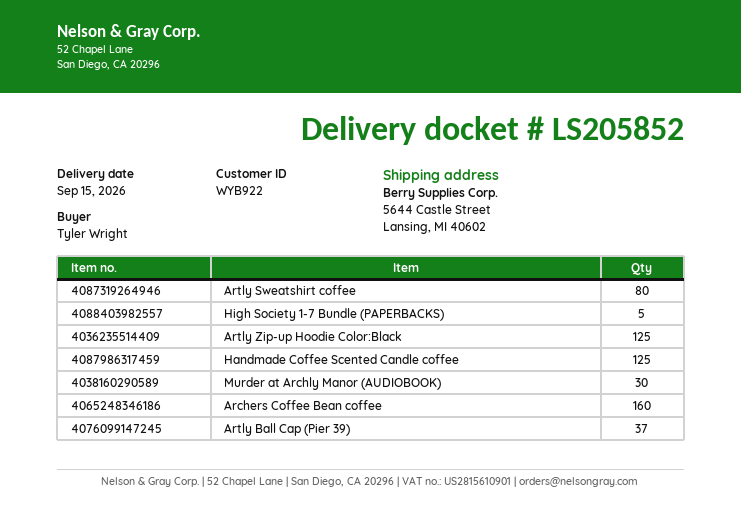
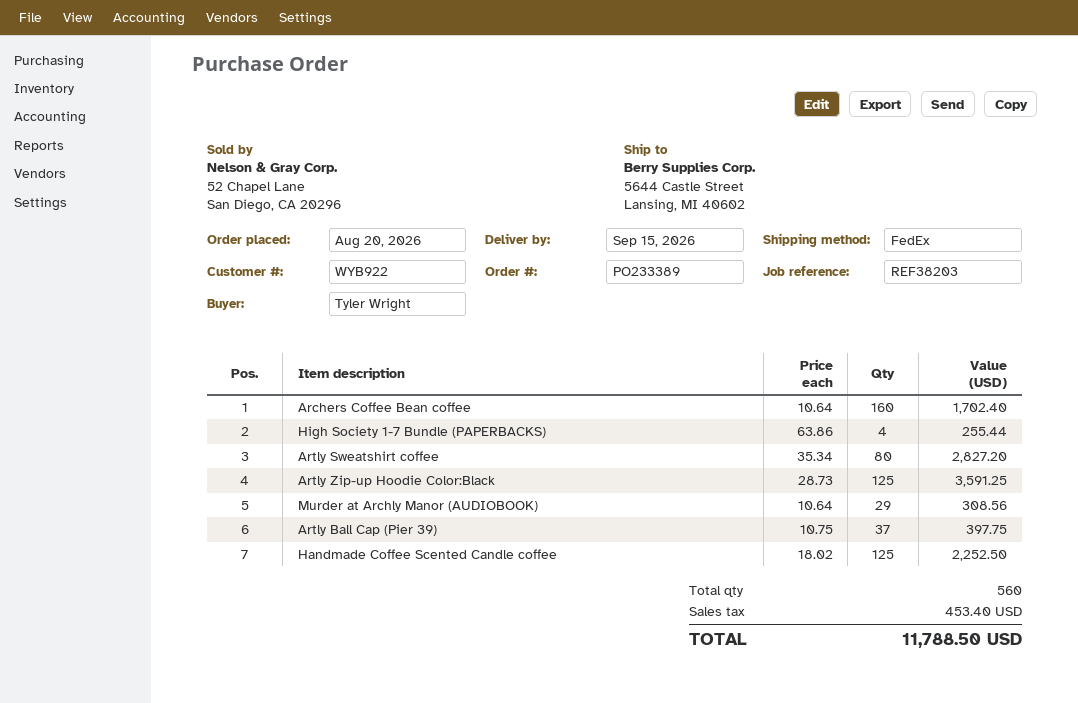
High Society 1-7 Bundle (PAPERBACKS): 5 -> 4
Murder at Archly Manor (AUDIOBOOK): 30 -> 29

